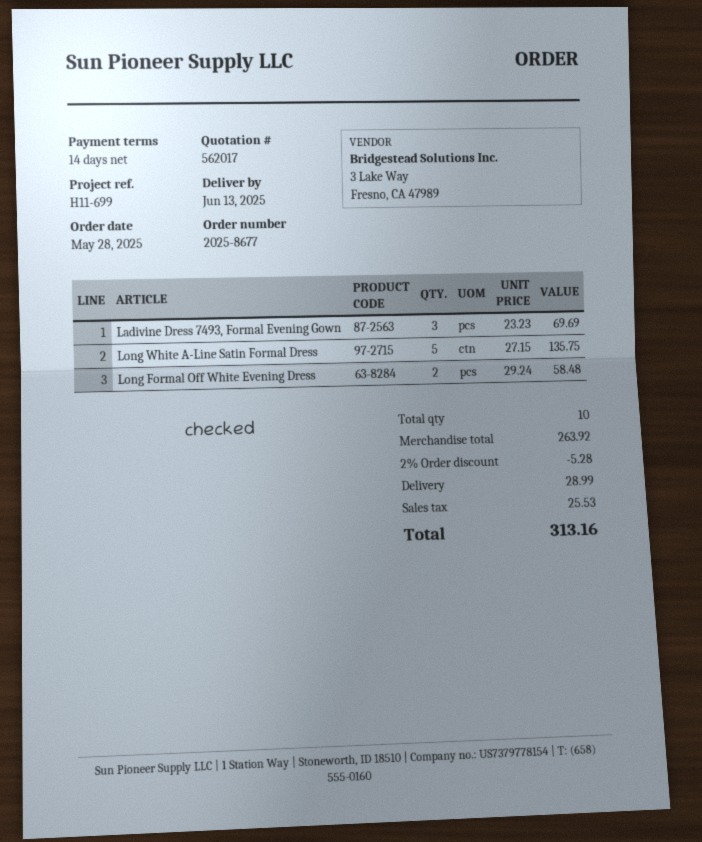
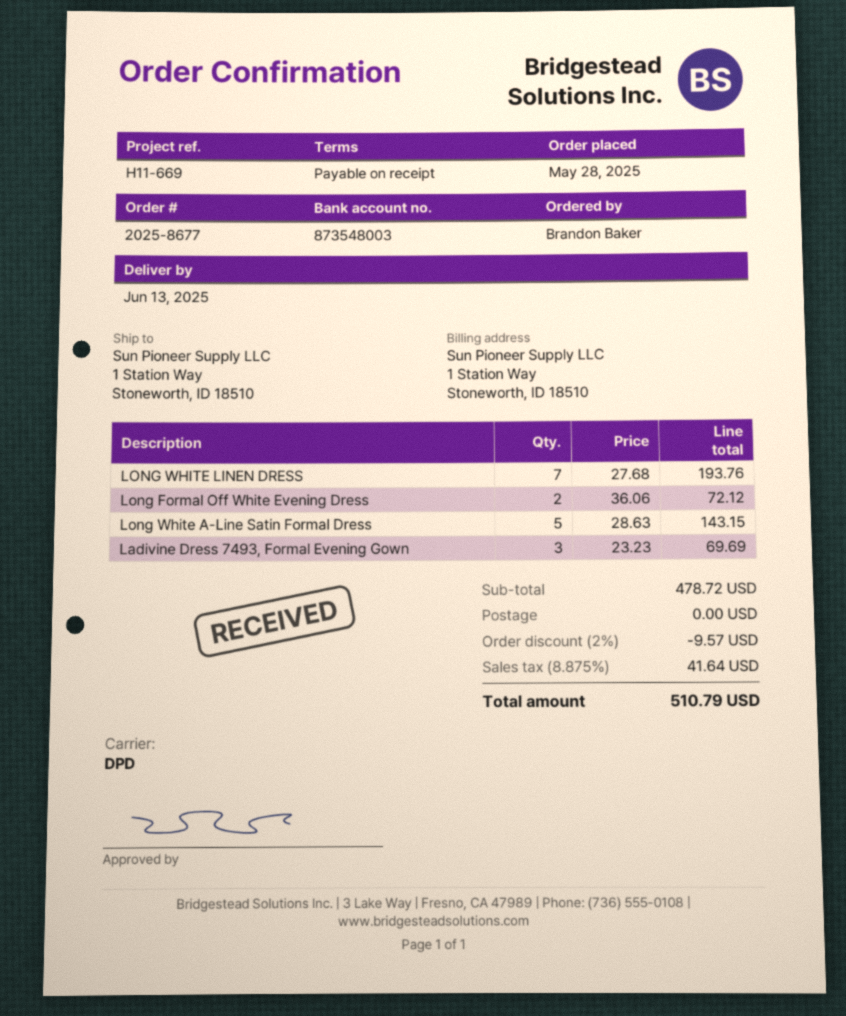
payment terms: 14 days -> on receipt
reference: H11-699 -> H11-669
Long White A-Line Satin Formal Dress: 5 x 27.15 = 135.75 -> 5 x 28.63 = 143.15
Long Formal Off White Evening Dress: 2 x 29.24 = 58.48 -> 2 x 36.06 = 72.12
LONG WHITE LINEN DRESS: none -> 7 x 27.68 = 193.76
subtotal: 263.92 -> 478.72
discount: 2% = 5.28 -> 2% = 9.57
shipping: 28.99 -> 0.00
tax: 25.53 -> 41.64
total: 313.16 -> 510.79

